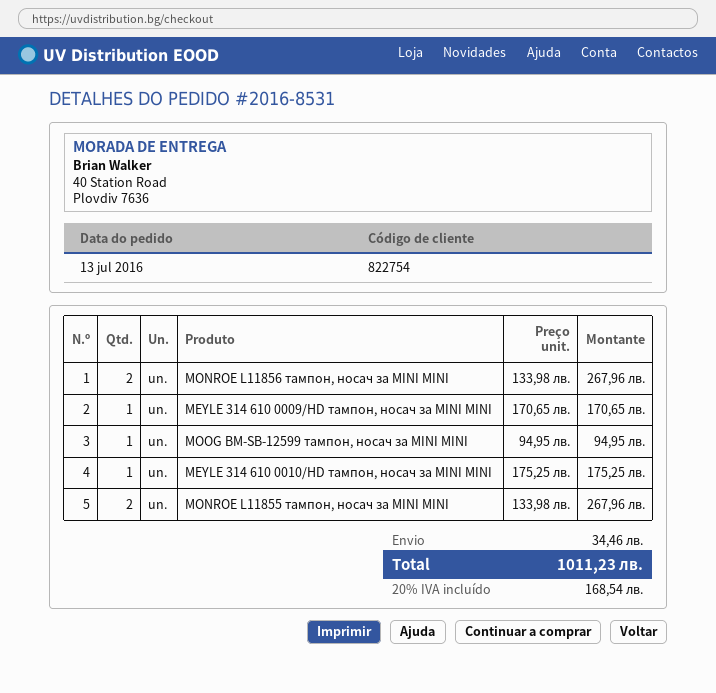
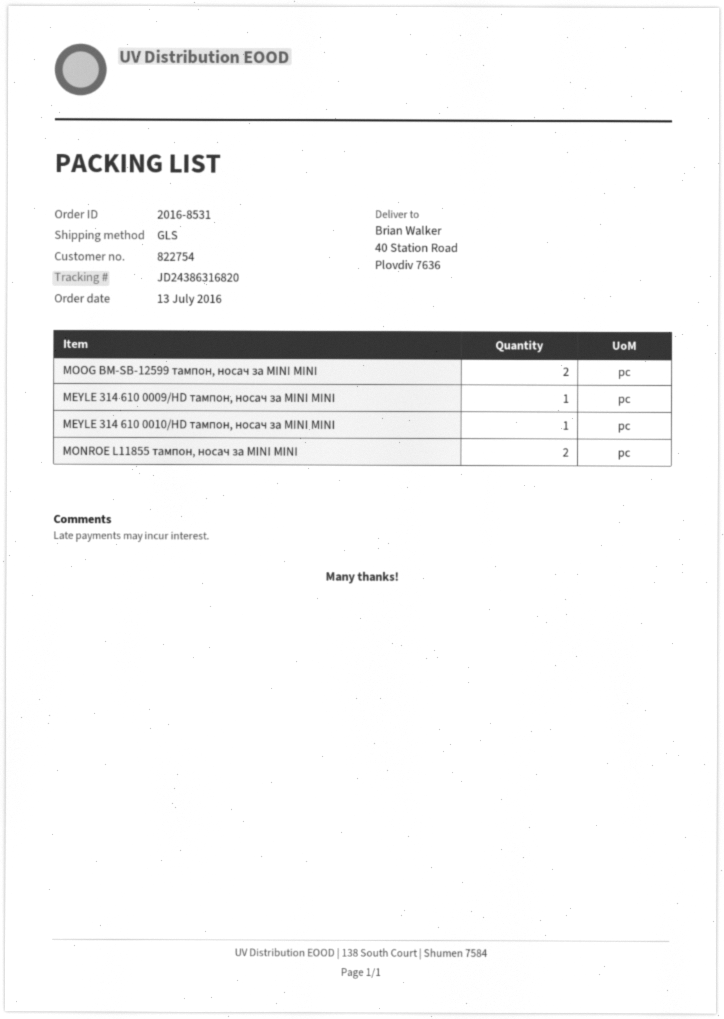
MONROE L11856 тампон, носач за MINI MINI: 2 -> none
MOOG BM-SB-12599 тампон, носач за MINI MINI: 1 -> 2

